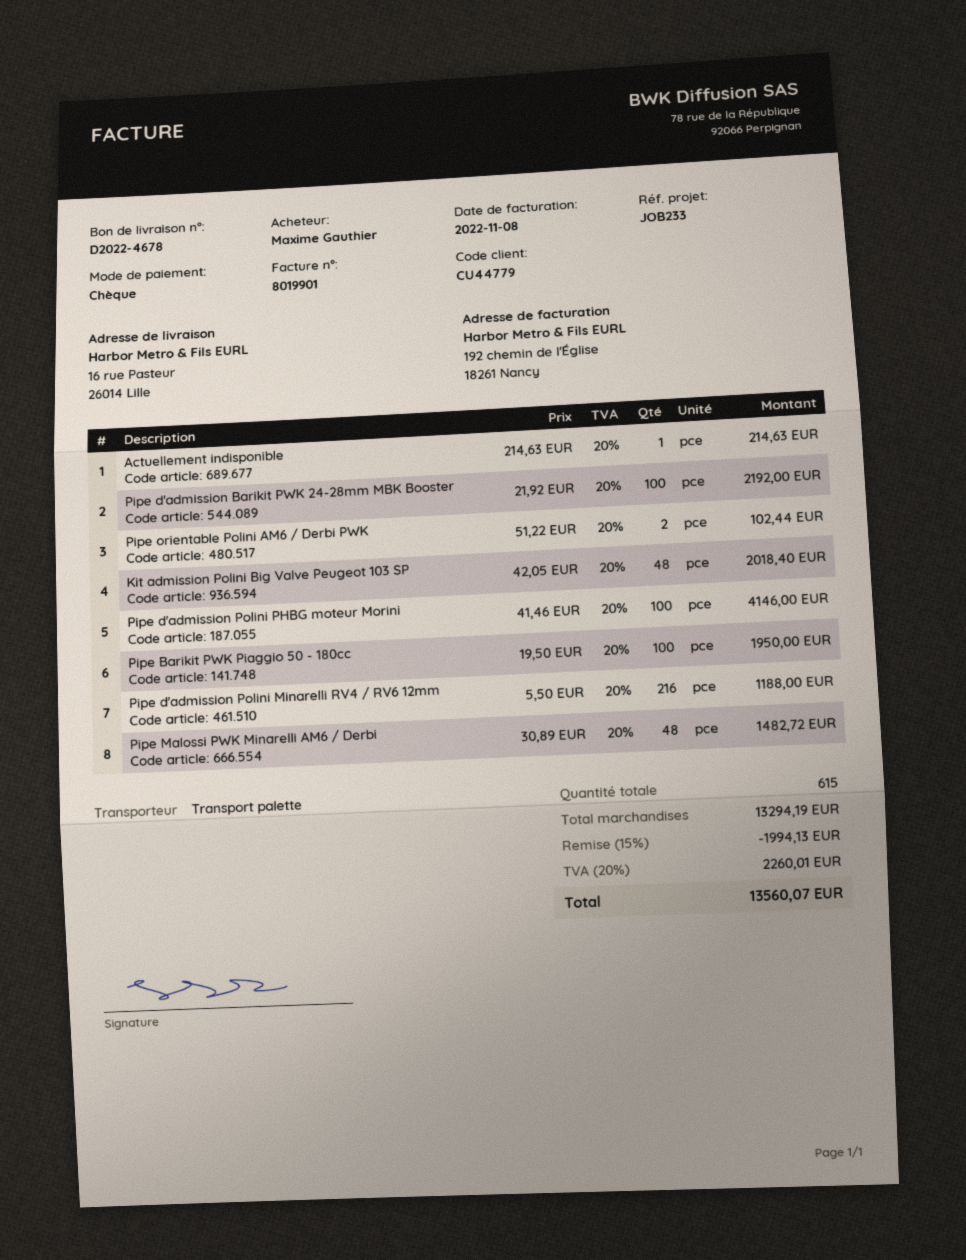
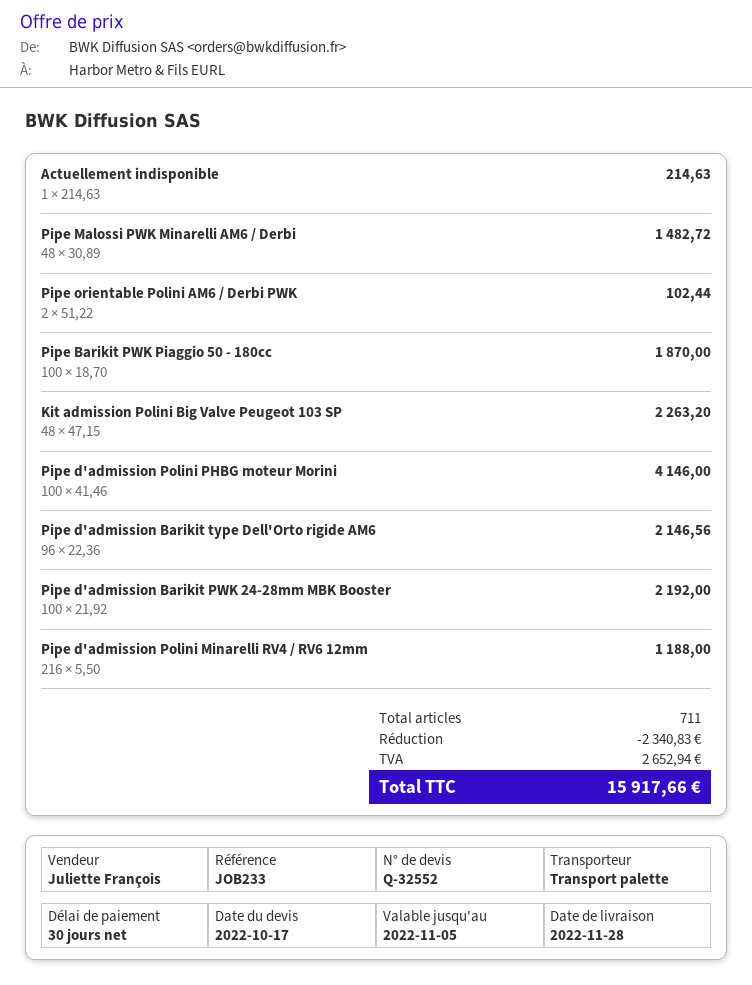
Kit admission Polini Big Valve Peugeot 103 SP: 48 x 42.05 = 2018.40 -> 48 x 47.15 = 2263.20
Pipe Barikit PWK Piaggio 50 - 180cc: 100 x 19.50 = 1950.00 -> 100 x 18.70 = 1870.00
Pipe d'admission Barikit type Dell'Orto rigide AM6: none -> 96 x 22.36 = 2146.56
total quantity: 615 -> 711
discount: 1994.13 -> 2340.83
tax: 2260.01 -> 2652.94
total: 13560.07 -> 15917.66

